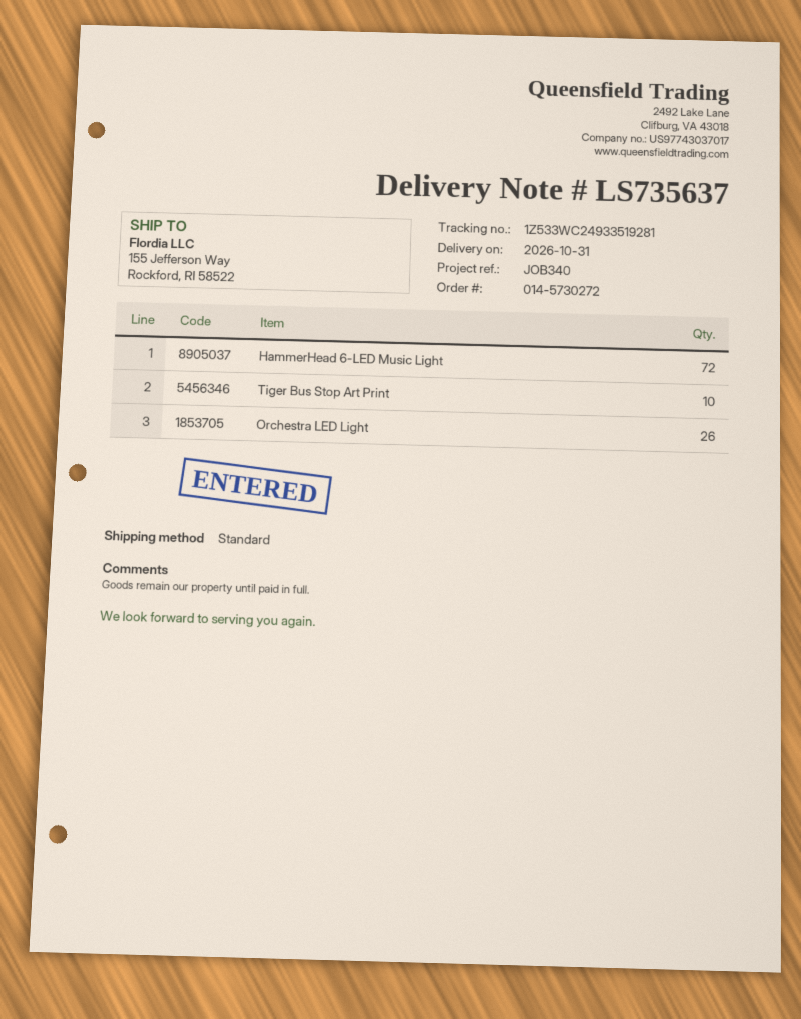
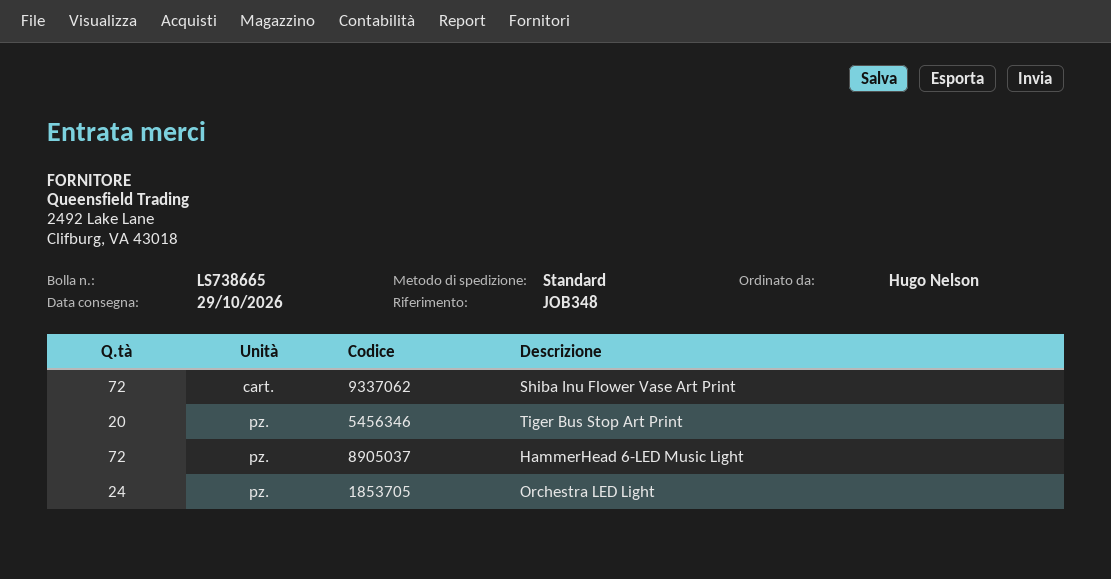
delivery note number: LS735637 -> LS738665
delivery date: 2026-10-31 -> 2026-10-29
reference: JOB340 -> JOB348
Tiger Bus Stop Art Print: 10 -> 20
Orchestra LED Light: 26 -> 24
Shiba Inu Flower Vase Art Print: none -> 72

